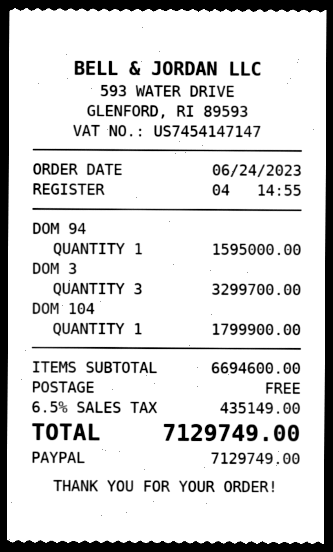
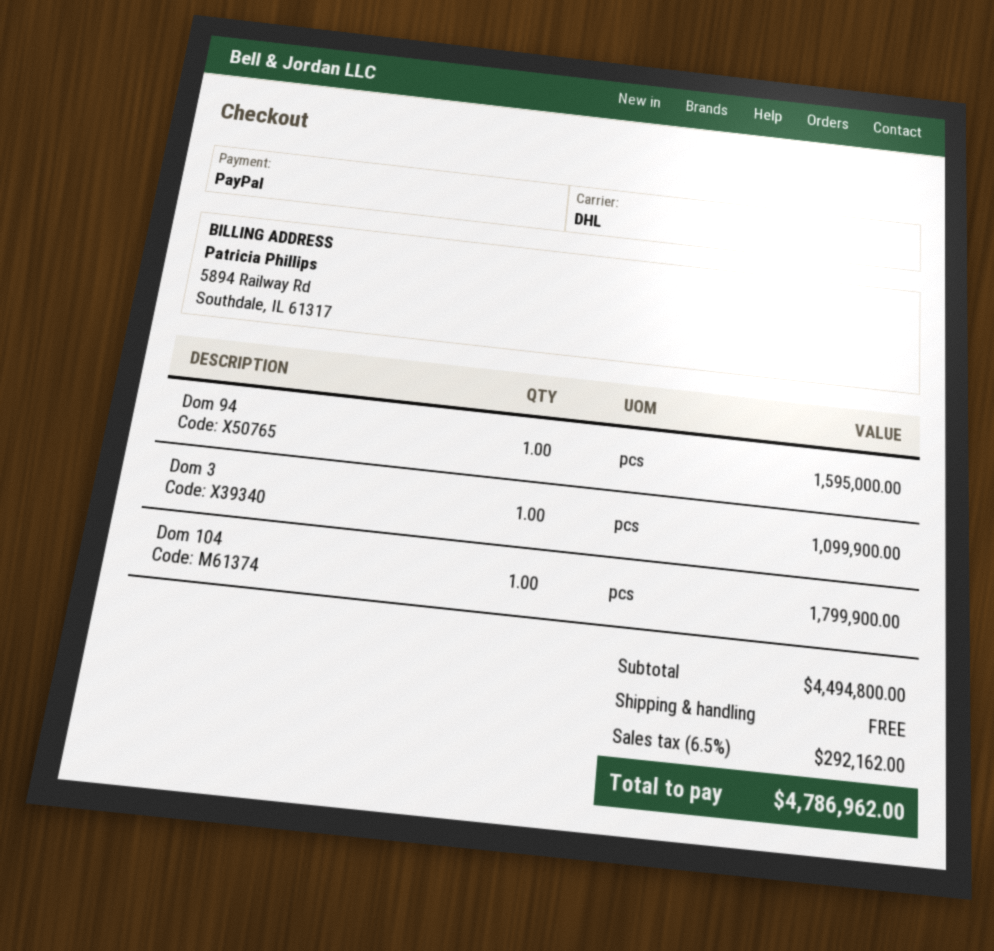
DOM 3: 3 for 3299700.00 -> 1 for 1099900.00
subtotal: 6694600.00 -> 4494800.00
tax: 6.5% = 435149.00 -> 6.5% = 292162.00
total: 7129749.00 -> 4786962.00

